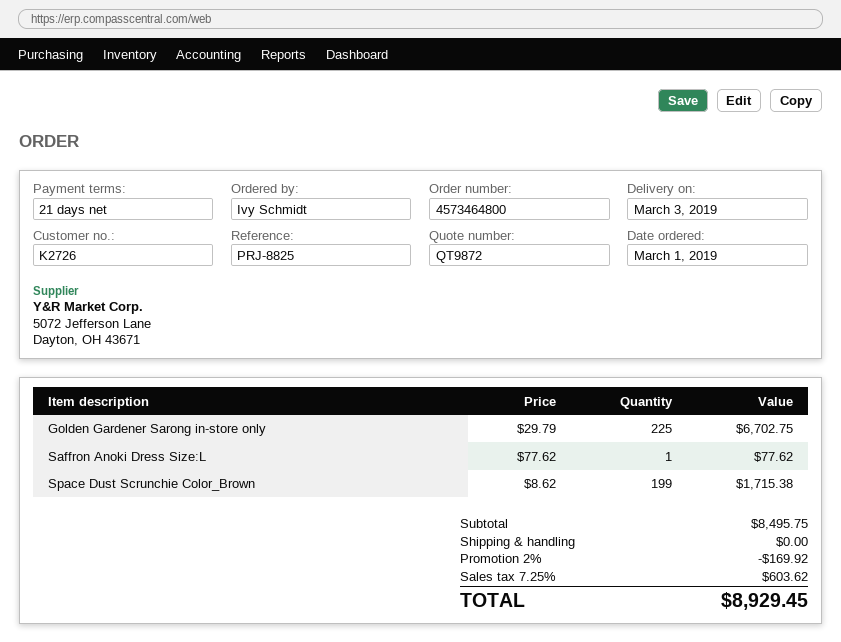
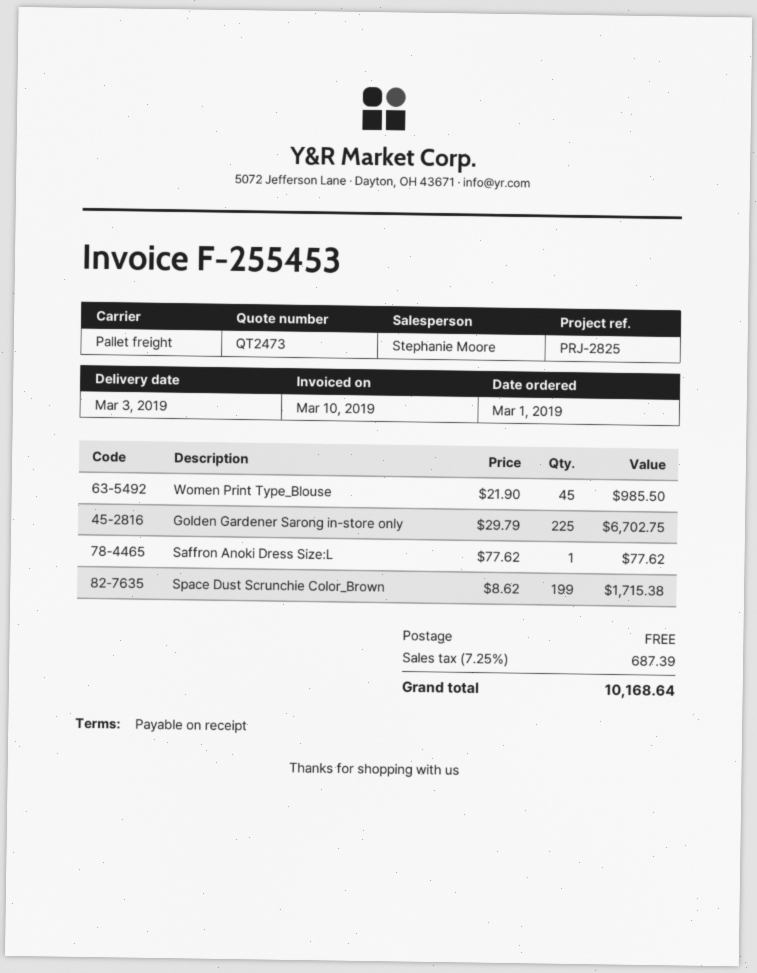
quote number: QT9872 -> QT2473
payment terms: 21 days -> on receipt
reference: PRJ-8825 -> PRJ-2825
Women Print Type_Blouse: none -> 45 x 21.90 = 985.50
discount: 2% = 169.92 -> none
tax: 7.25% = 603.62 -> 7.25% = 687.39
total: 8929.45 -> 10168.64

